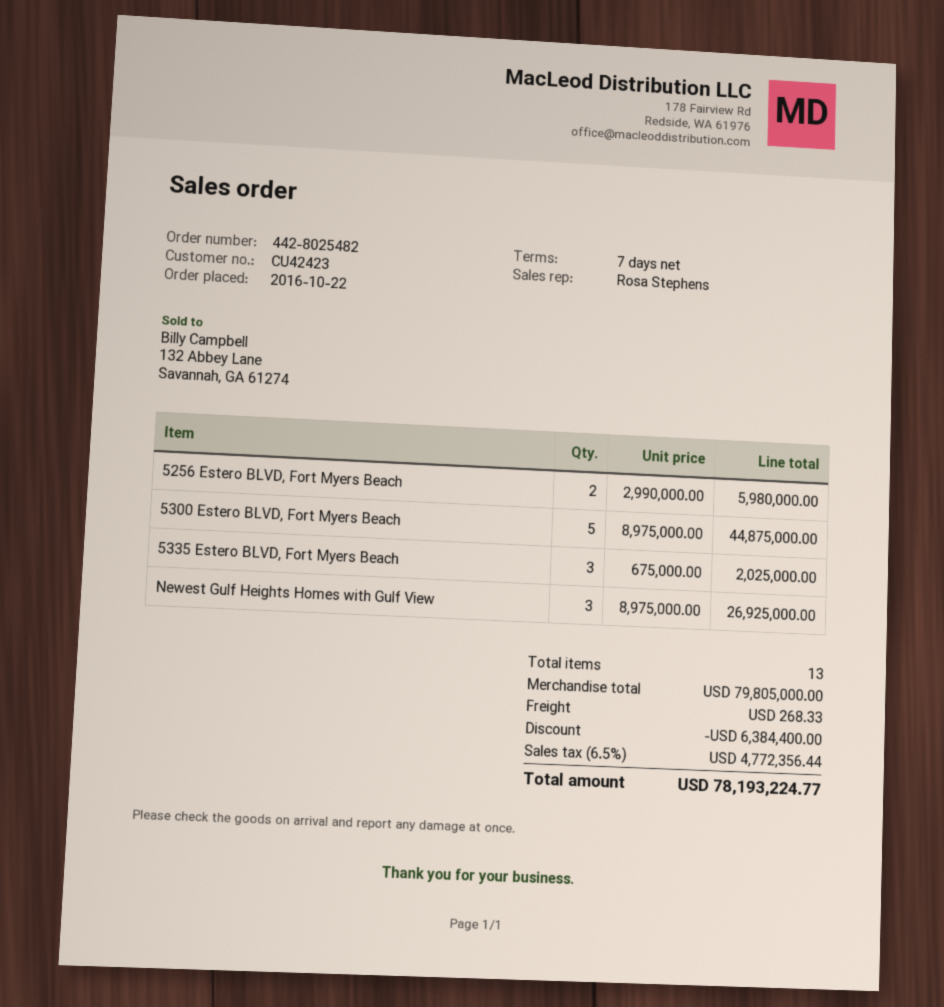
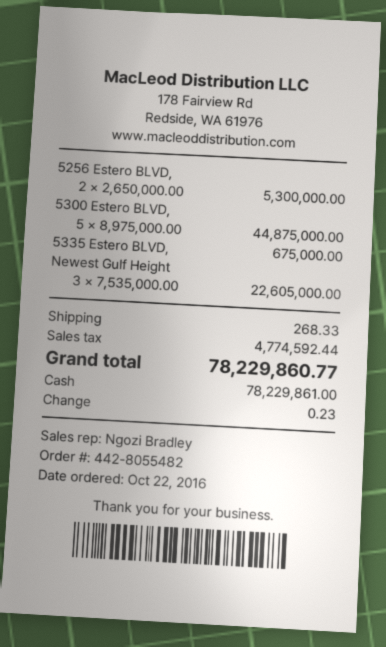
order number: 442-8025482 -> 442-8055482
sales rep: Rosa Stephens -> Ngozi Bradley
5256 Estero BLVD, Fort Myers Beach: 2 x 2990000.00 = 5980000.00 -> 2 x 2650000.00 = 5300000.00
5335 Estero BLVD, Fort Myers Beach: 3 x 675000.00 = 2025000.00 -> 1 x 675000.00 = 675000.00
Newest Gulf Heights Homes with Gulf View: 3 x 8975000.00 = 26925000.00 -> 3 x 7535000.00 = 22605000.00
discount: 6384400.00 -> none
tax: 4772356.44 -> 4774592.44
total: 78193224.77 -> 78229860.77

